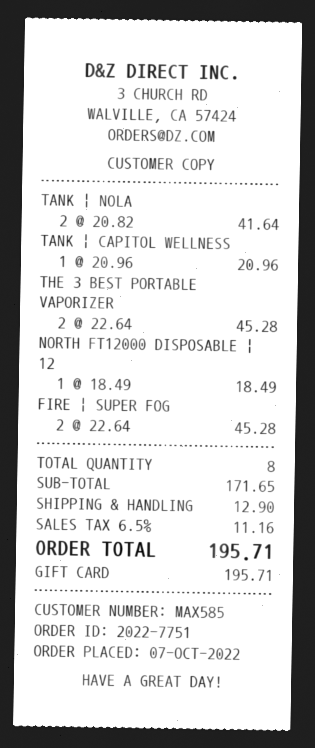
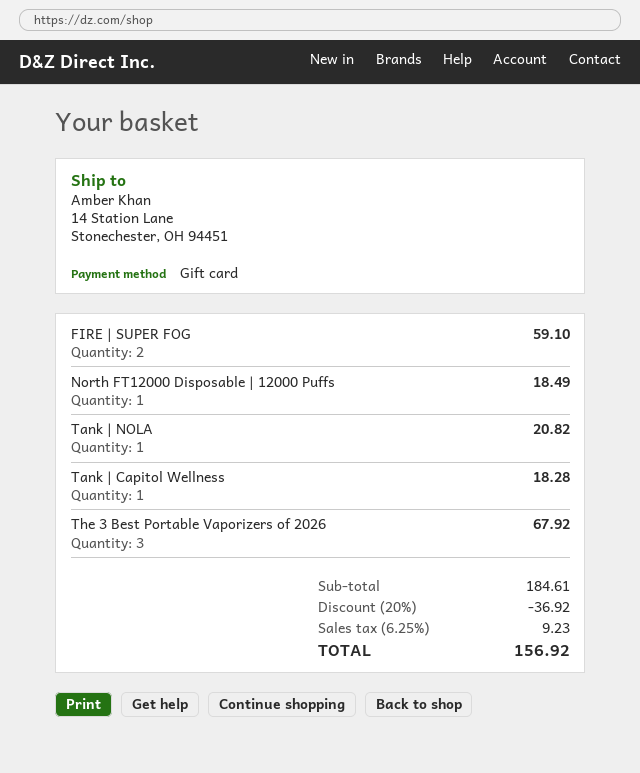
TANK | NOLA: 2 for 41.64 -> 1 for 20.82
TANK | CAPITOL WELLNESS: 1 for 20.96 -> 1 for 18.28
THE 3 BEST PORTABLE VAPORIZER: 2 for 45.28 -> 3 for 67.92
FIRE | SUPER FOG: 2 for 45.28 -> 2 for 59.10
subtotal: 171.65 -> 184.61
discount: none -> 20% = 36.92
shipping: 12.90 -> none
tax: 6.5% = 11.16 -> 6.25% = 9.23
total: 195.71 -> 156.92

